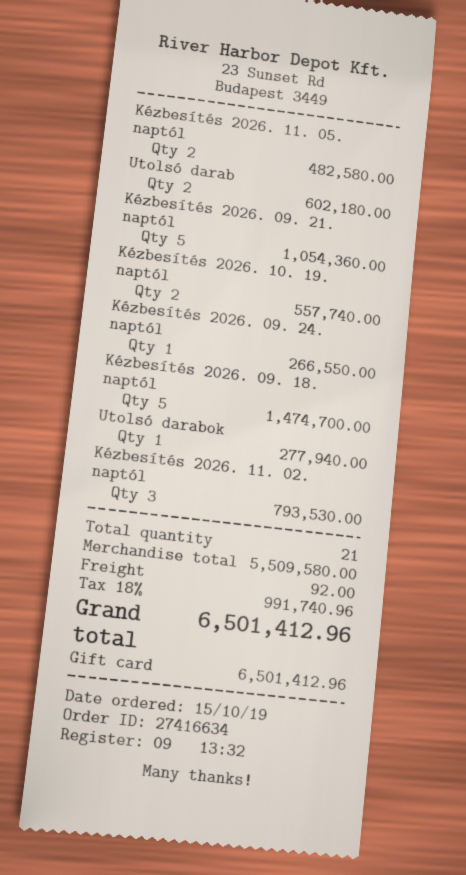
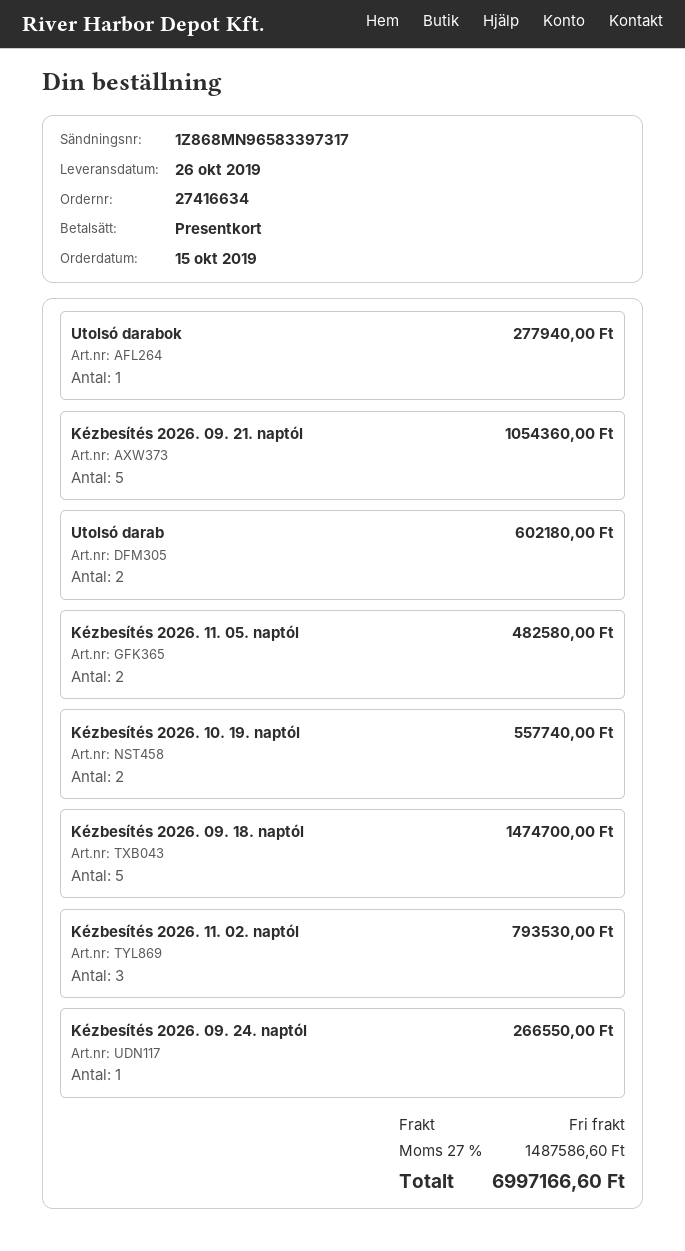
shipping: 92.00 -> 0.00
tax: 18% = 991740.96 -> 27% = 1487586.60
total: 6501412.96 -> 6997166.60

